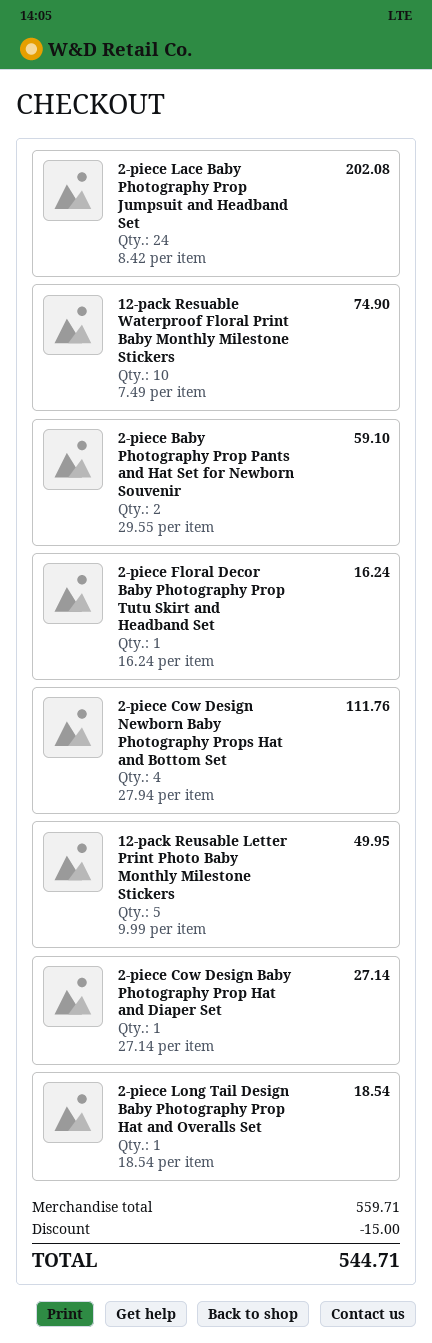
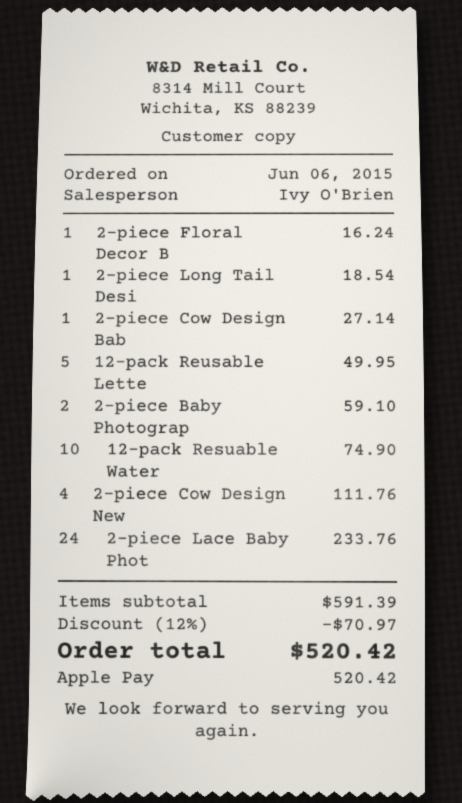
2-piece Lace Baby Photography Prop Jumpsuit and Headband Set: 24 for 202.08 -> 24 for 233.76
subtotal: 559.71 -> 591.39
discount: 15.00 -> 70.97
total: 544.71 -> 520.42

